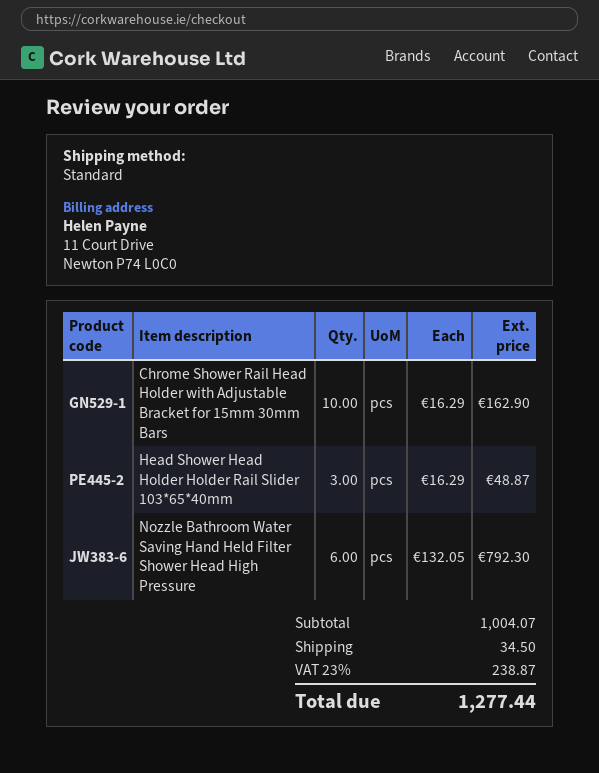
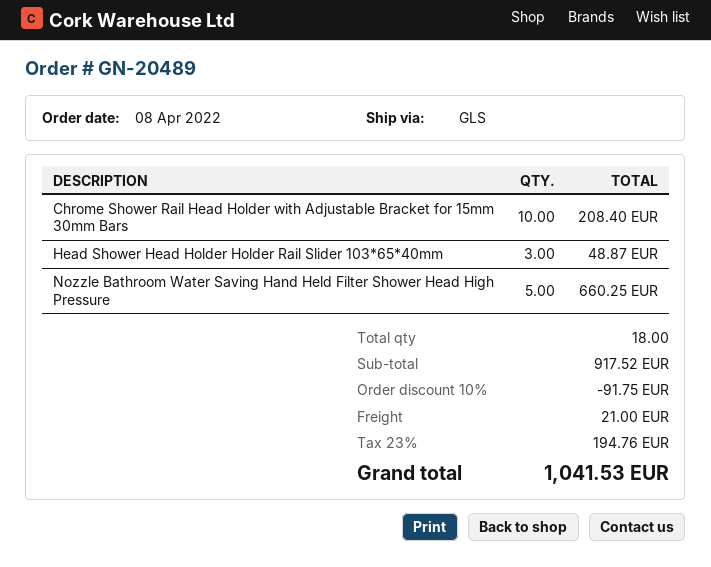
shipping method: standard -> GLS
Chrome Shower Rail Head Holder with Adjustable Bracket for 15mm 30mm Bars: 10 for 162.90 -> 10 for 208.40
Nozzle Bathroom Water Saving Hand Held Filter Shower Head High Pressure: 6 for 792.30 -> 5 for 660.25
subtotal: 1004.07 -> 917.52
discount: none -> 10% = 91.75
shipping: 34.50 -> 21.00
tax: 23% = 238.87 -> 23% = 194.76
total: 1277.44 -> 1041.53

